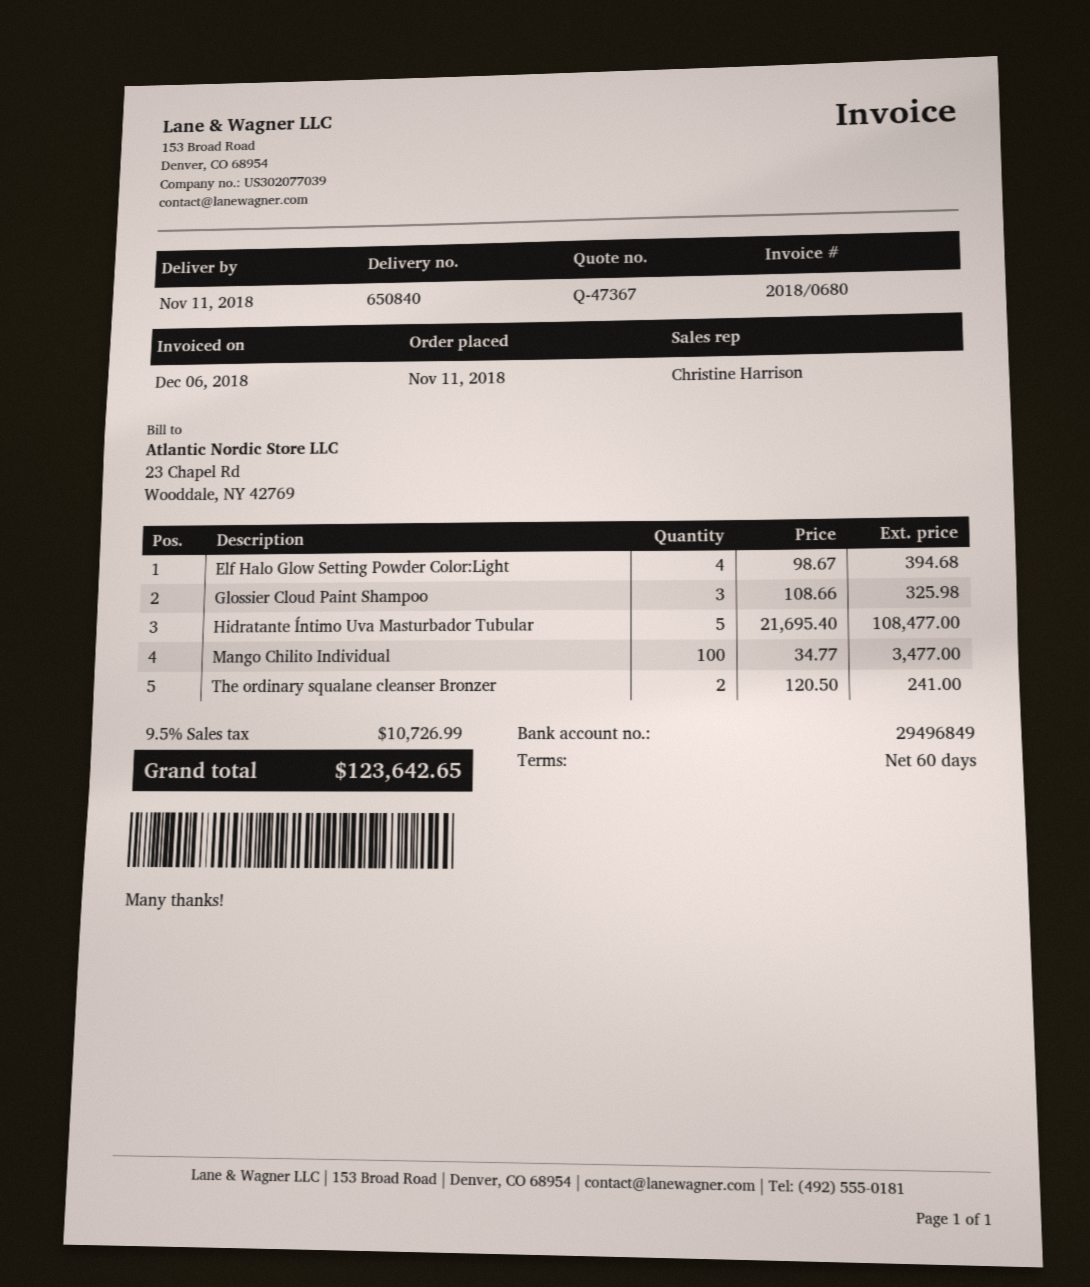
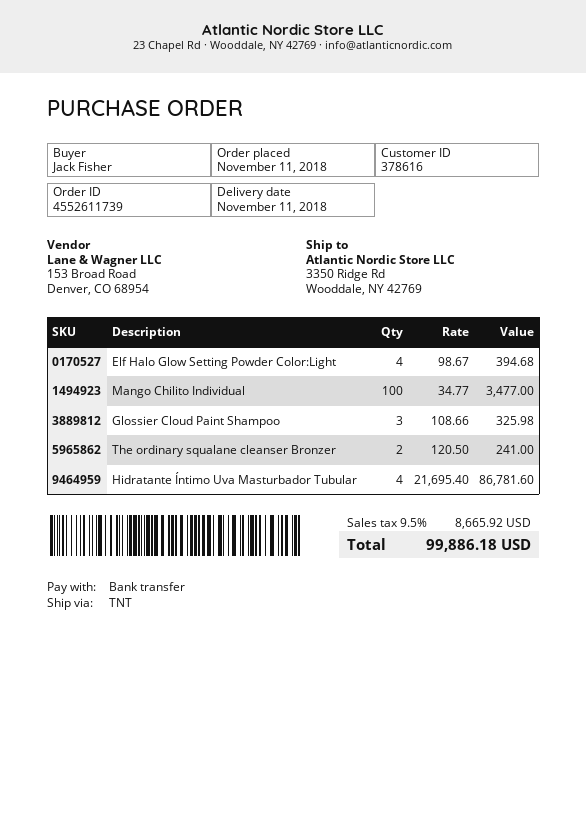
Hidratante Íntimo Uva Masturbador Tubular: 5 x 21695.40 = 108477.00 -> 4 x 21695.40 = 86781.60
tax: 9.5% = 10726.99 -> 9.5% = 8665.92
total: 123642.65 -> 99886.18

